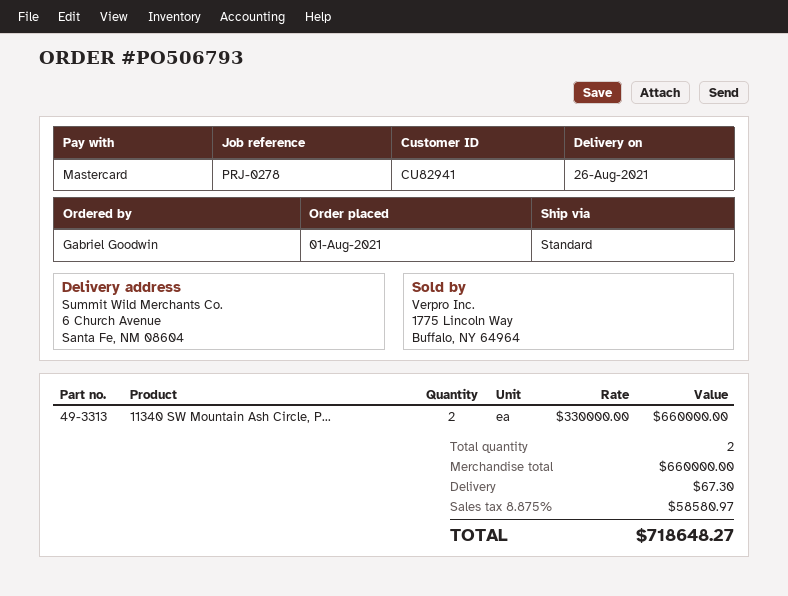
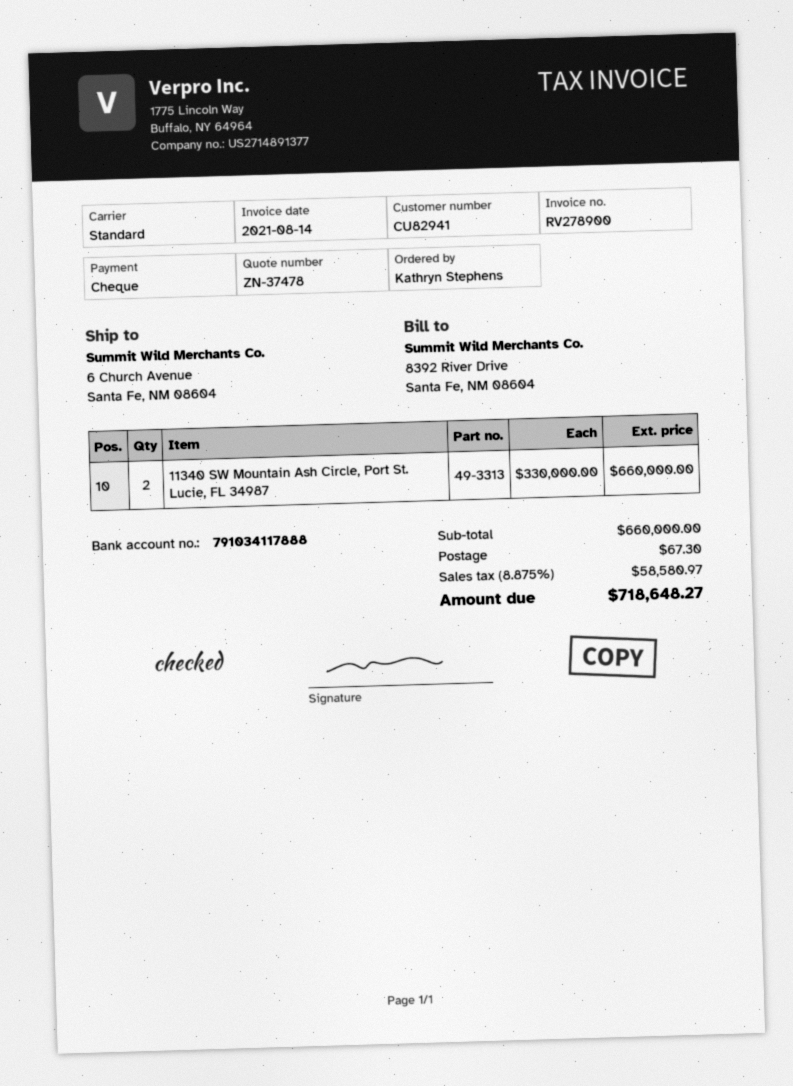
ordered by: Gabriel Goodwin -> Kathryn Stephens
payment method: Mastercard -> cheque

